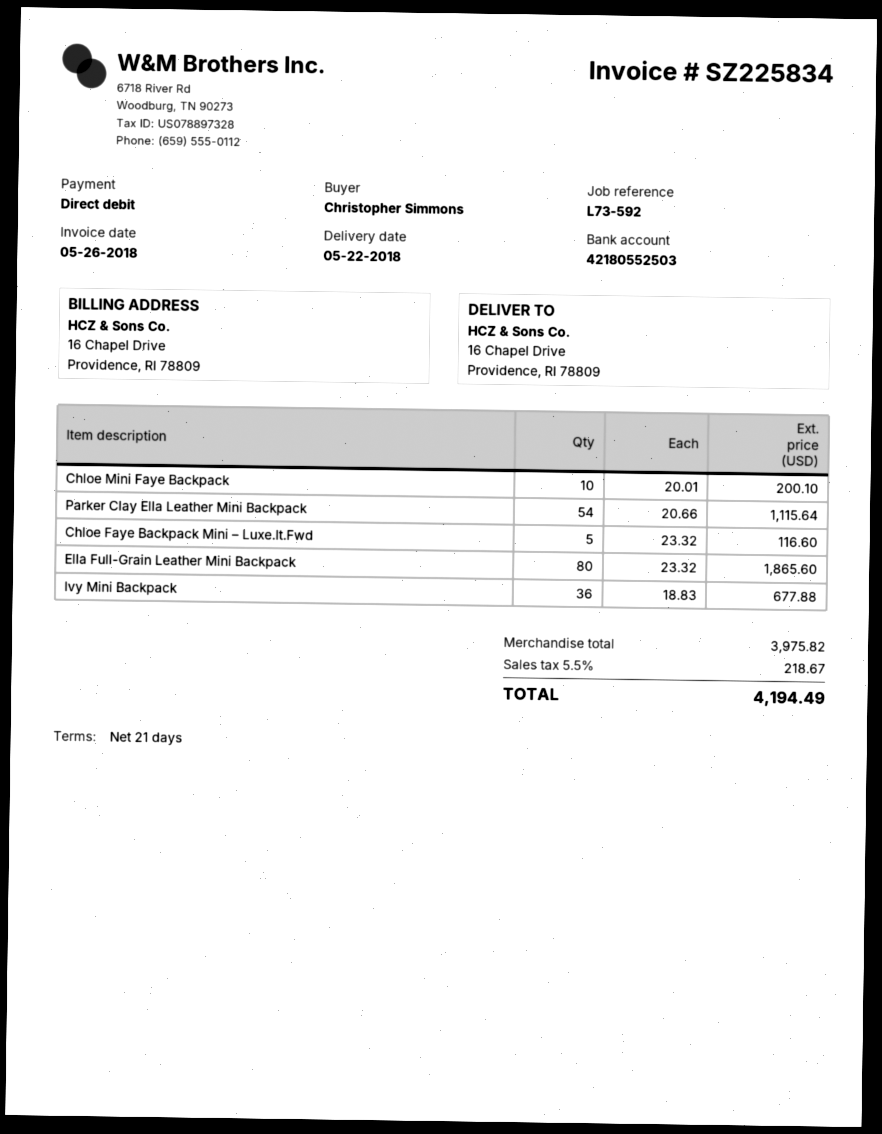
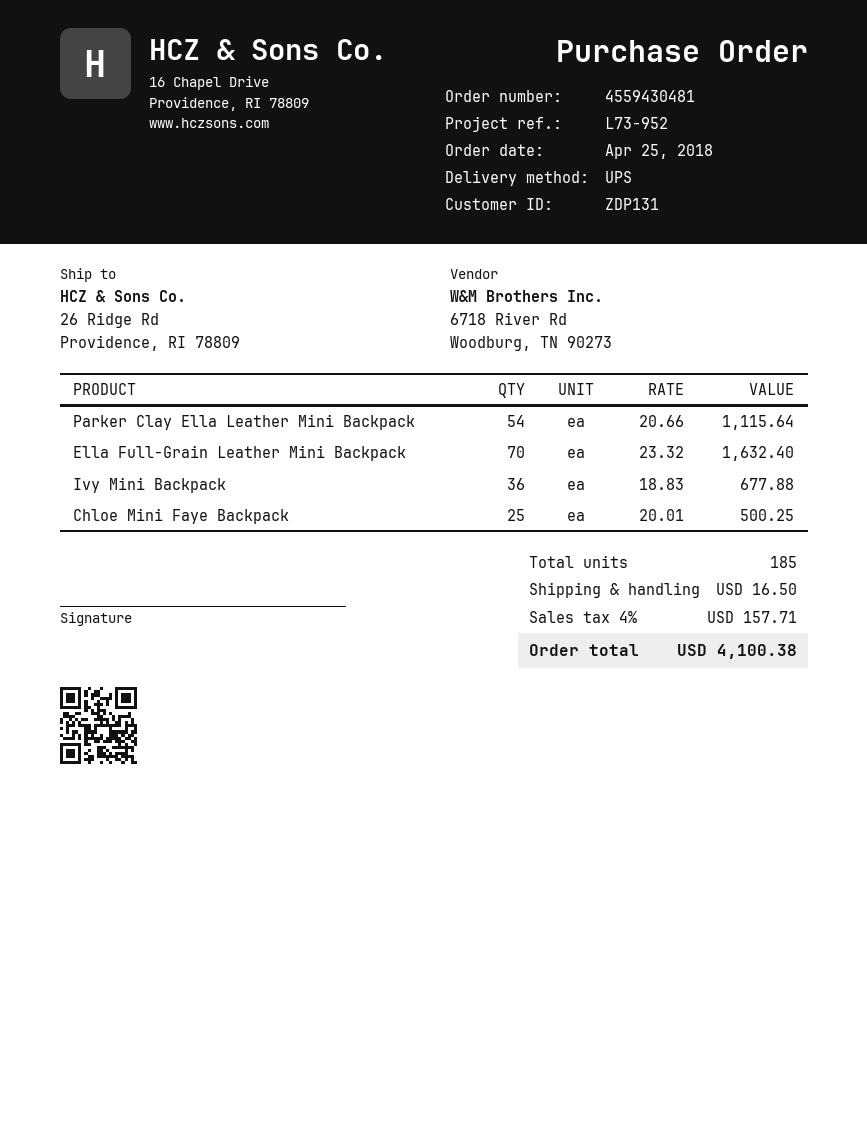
reference: L73-592 -> L73-952
ship to: 16 Chapel Drive, Providence, RI 78809 -> 26 Ridge Rd, Providence, RI 78809
Chloe Mini Faye Backpack: 10 x 20.01 = 200.10 -> 25 x 20.01 = 500.25
Chloe Faye Backpack Mini – Luxe.It.Fwd: 5 x 23.32 = 116.60 -> none
Ella Full-Grain Leather Mini Backpack: 80 x 23.32 = 1865.60 -> 70 x 23.32 = 1632.40
shipping: none -> 16.50
tax: 5.5% = 218.67 -> 4% = 157.71
total: 4194.49 -> 4100.38

